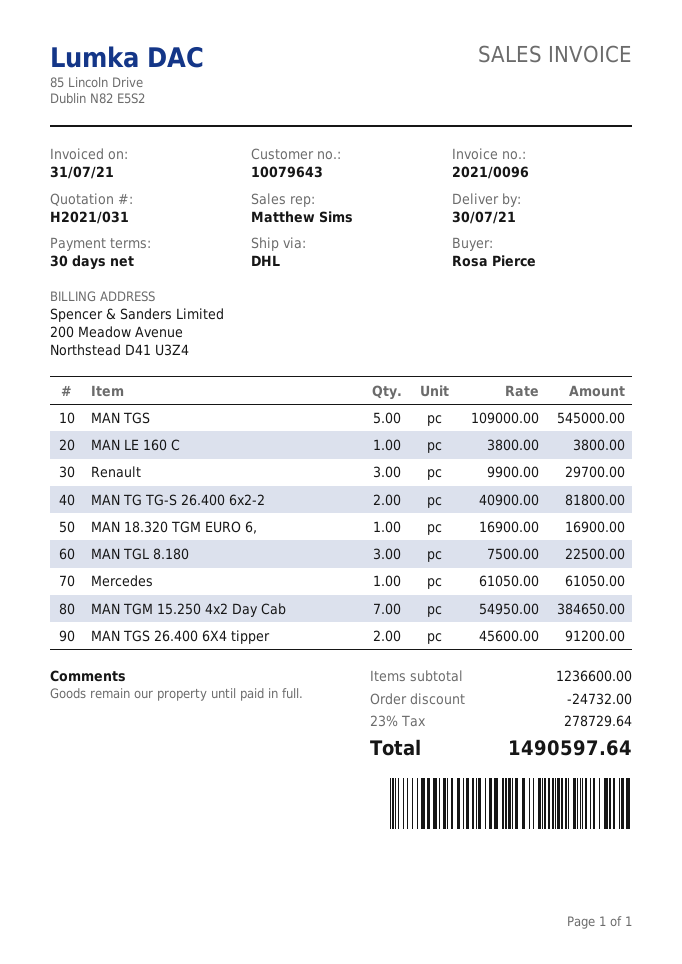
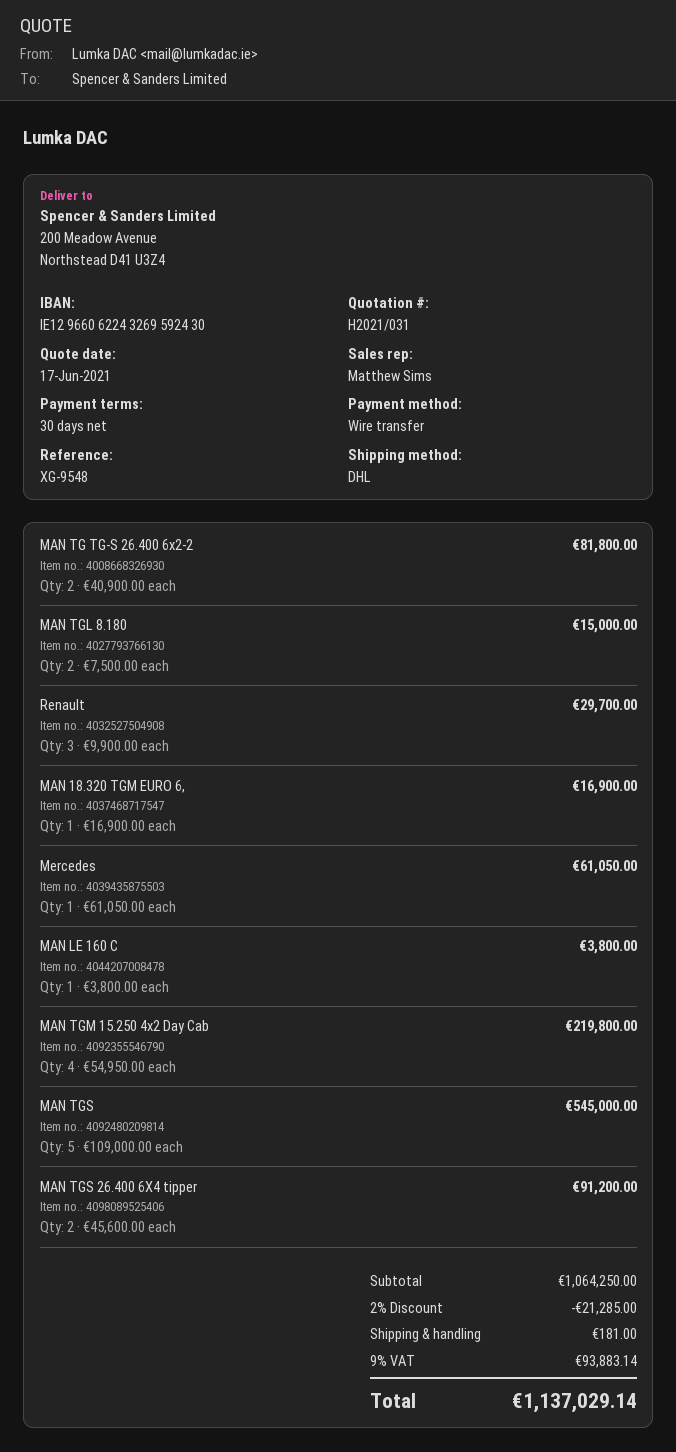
MAN TGL 8.180: 3 x 7500.00 = 22500.00 -> 2 x 7500.00 = 15000.00
MAN TGM 15.250 4x2 Day Cab: 7 x 54950.00 = 384650.00 -> 4 x 54950.00 = 219800.00
subtotal: 1236600.00 -> 1064250.00
discount: 24732.00 -> 21285.00
shipping: none -> 181.00
tax: 23% = 278729.64 -> 9% = 93883.14
total: 1490597.64 -> 1137029.14

